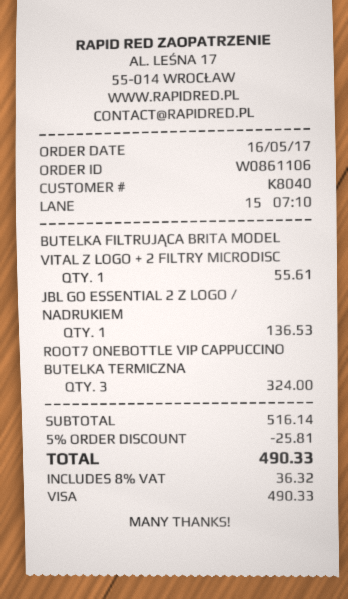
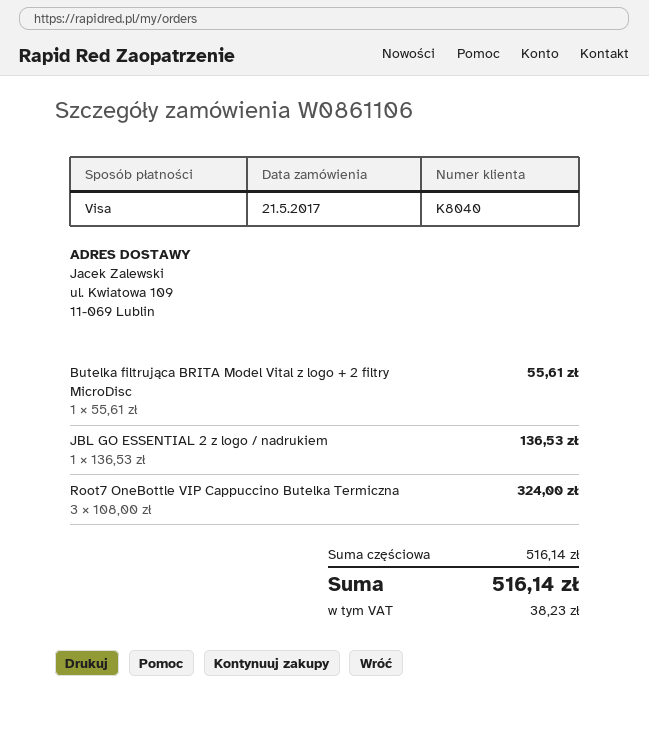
order date: 2017-05-16 -> 2017-05-21
discount: 5% = 25.81 -> none
tax: 36.32 -> 38.23
total: 490.33 -> 516.14

